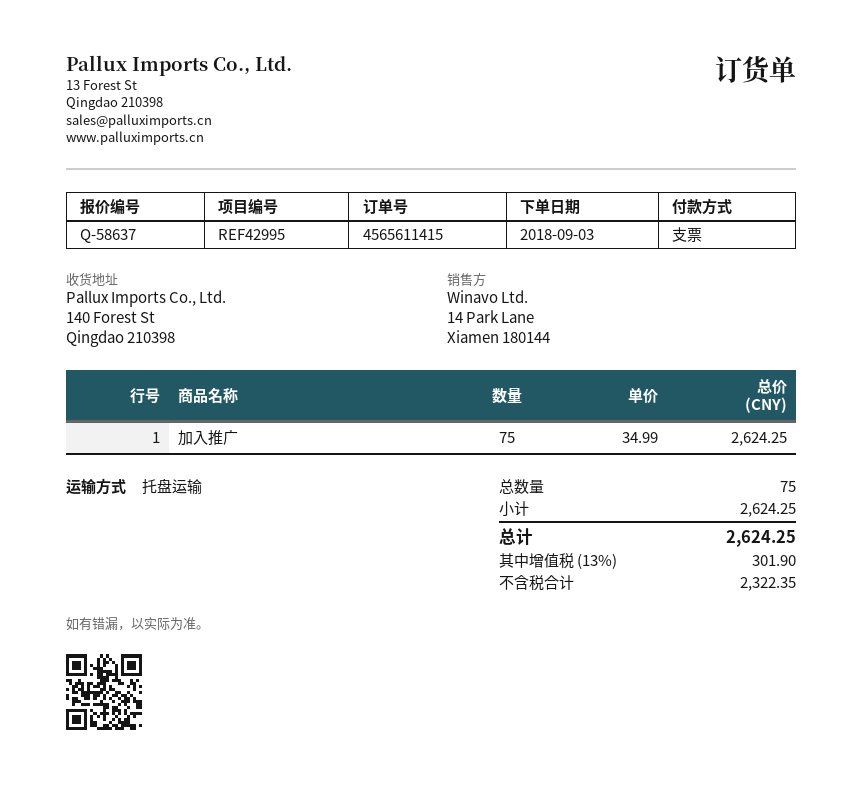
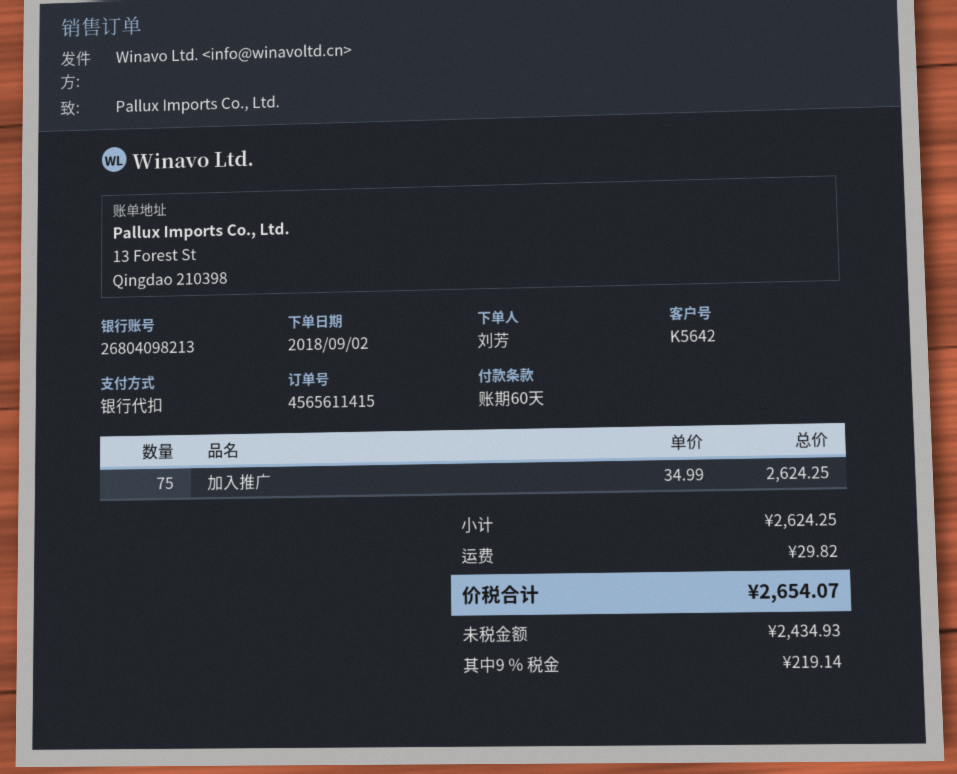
order date: 2018-09-03 -> 2018-09-02
payment method: cheque -> direct debit
shipping: none -> 29.82
net: 2322.35 -> 2434.93
tax: 13% = 301.90 -> 9% = 219.14
total: 2624.25 -> 2654.07

